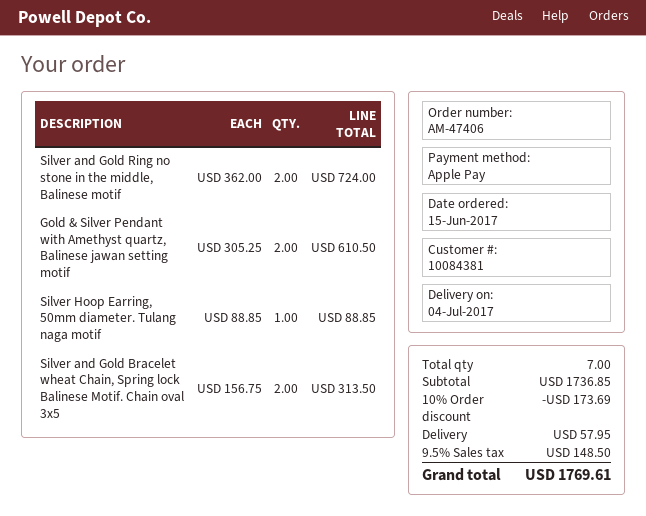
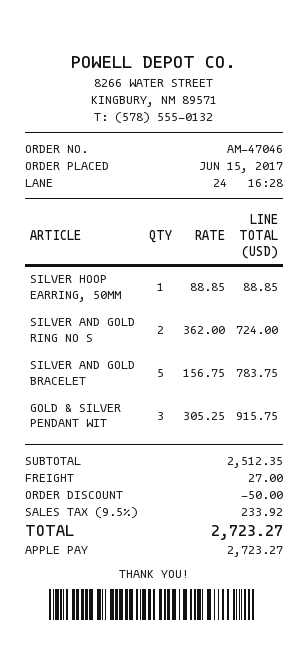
order number: AM-47406 -> AM-47046
Gold & Silver Pendant with Amethyst quartz, Balinese jawan setting motif: 2 x 305.25 = 610.50 -> 3 x 305.25 = 915.75
Silver and Gold Bracelet wheat Chain, Spring lock Balinese Motif. Chain oval 3x5: 2 x 156.75 = 313.50 -> 5 x 156.75 = 783.75
subtotal: 1736.85 -> 2512.35
discount: 173.69 -> 50.00
shipping: 57.95 -> 27.00
tax: 9.5% = 148.50 -> 9.5% = 233.92
total: 1769.61 -> 2723.27

